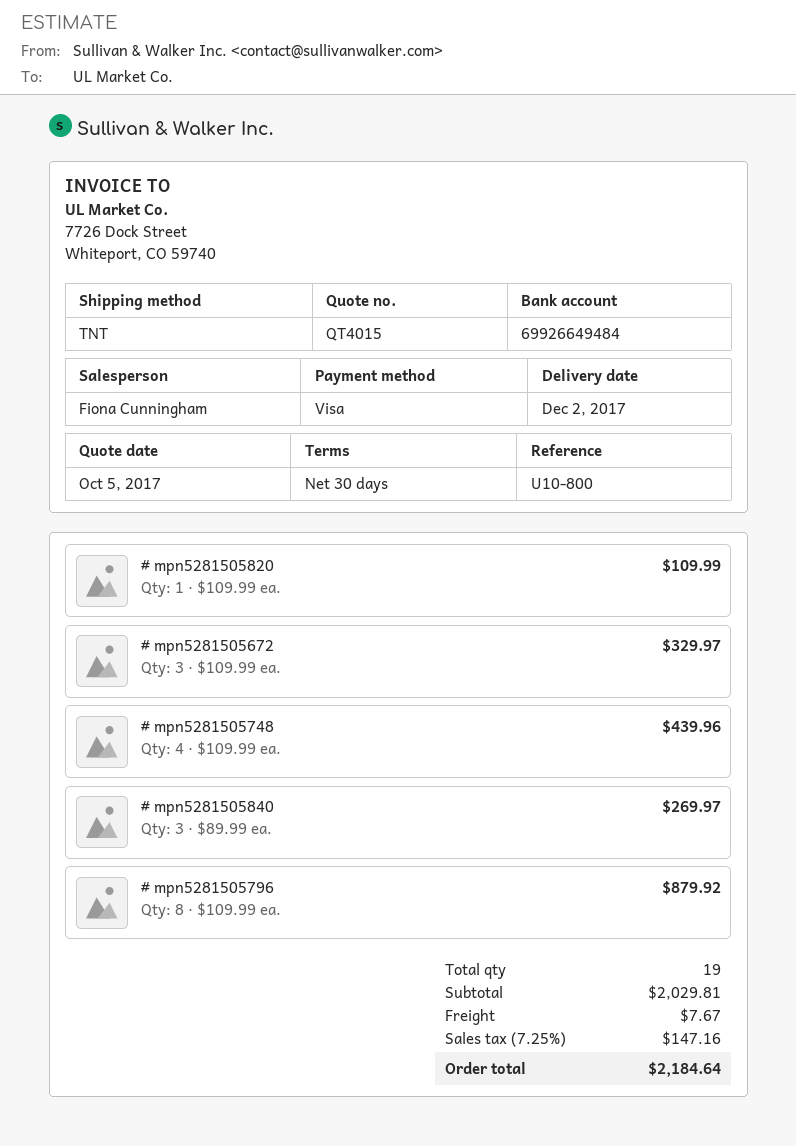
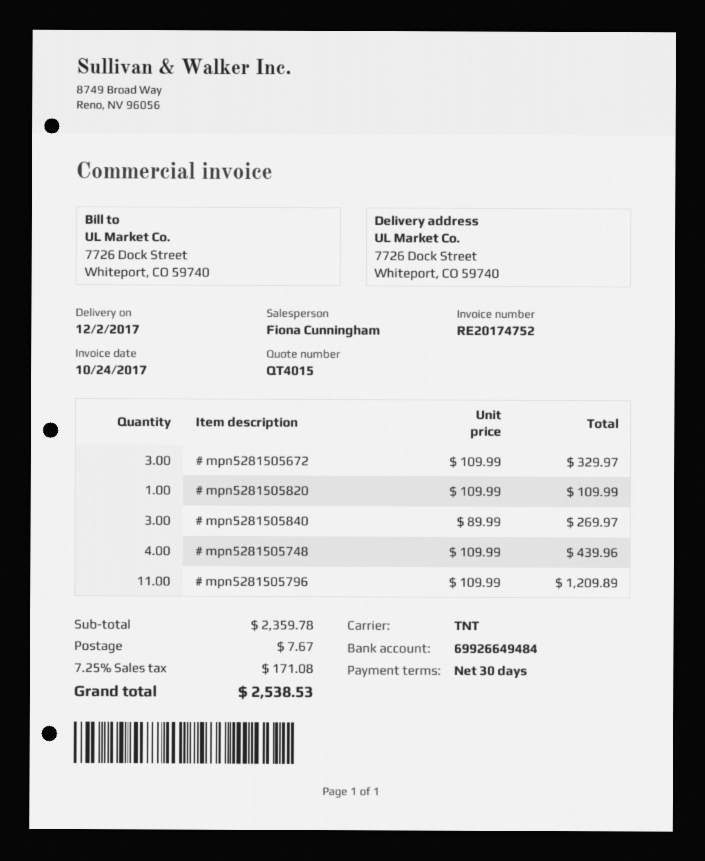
# mpn5281505796: 8 x 109.99 = 879.92 -> 11 x 109.99 = 1209.89
subtotal: 2029.81 -> 2359.78
tax: 7.25% = 147.16 -> 7.25% = 171.08
total: 2184.64 -> 2538.53

